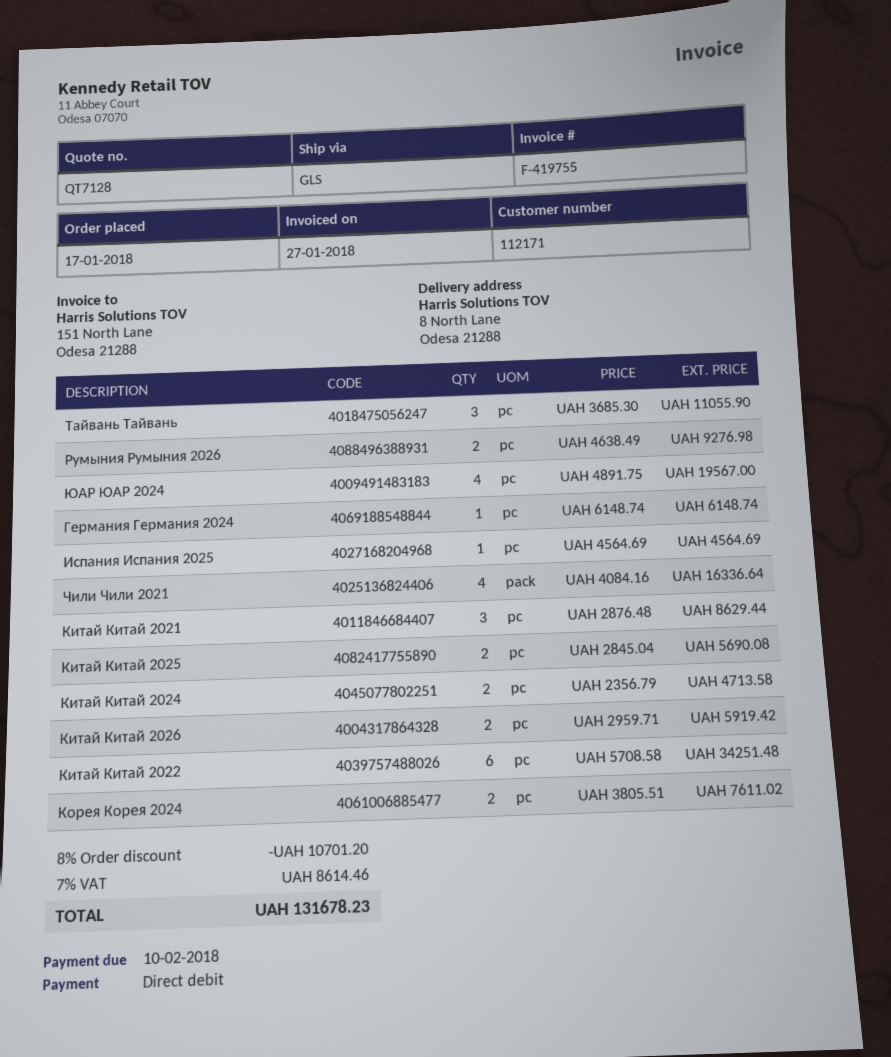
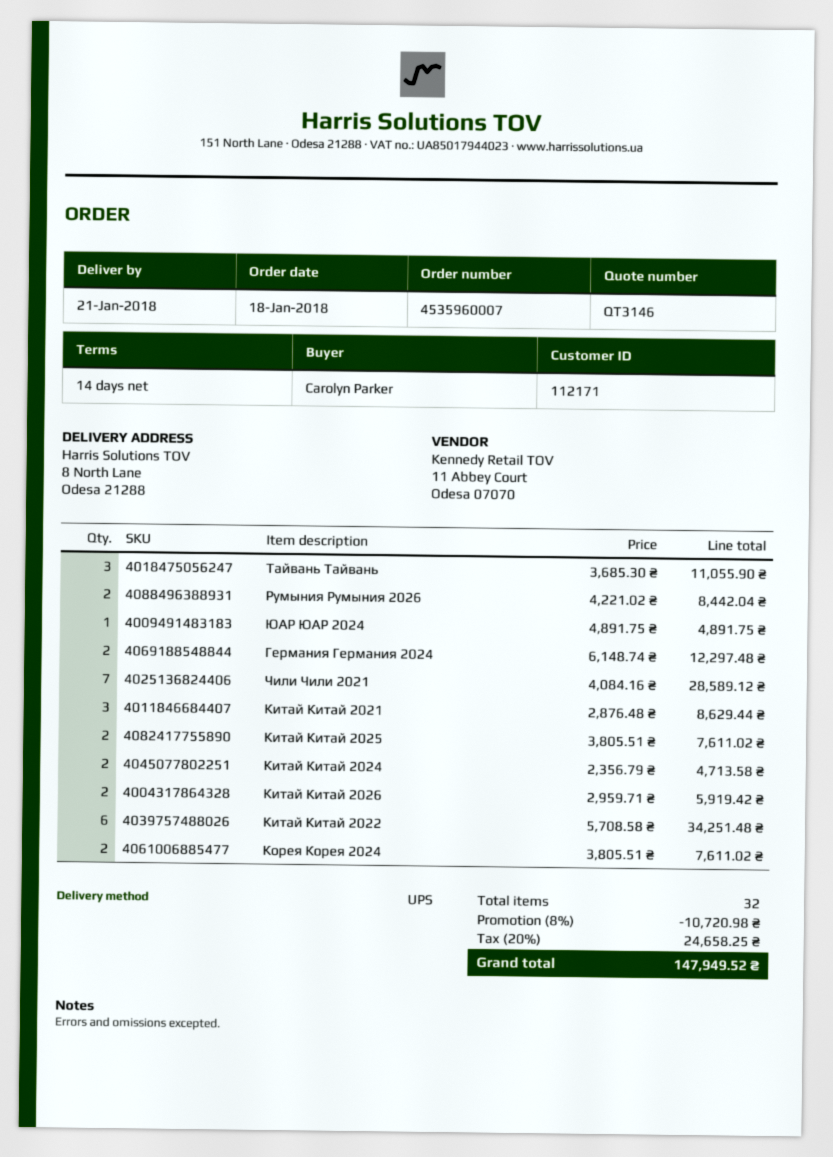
quote number: QT7128 -> QT3146
order date: 2018-01-17 -> 2018-01-18
shipping method: GLS -> UPS
Румыния Румыния 2026: 2 x 4638.49 = 9276.98 -> 2 x 4221.02 = 8442.04
ЮАР ЮАР 2024: 4 x 4891.75 = 19567.00 -> 1 x 4891.75 = 4891.75
Германия Германия 2024: 1 x 6148.74 = 6148.74 -> 2 x 6148.74 = 12297.48
Испания Испания 2025: 1 x 4564.69 = 4564.69 -> none
Чили Чили 2021: 4 x 4084.16 = 16336.64 -> 7 x 4084.16 = 28589.12
Китай Китай 2025: 2 x 2845.04 = 5690.08 -> 2 x 3805.51 = 7611.02
discount: 8% = 10701.20 -> 8% = 10720.98
tax: 7% = 8614.46 -> 20% = 24658.25
total: 131678.23 -> 147949.52

